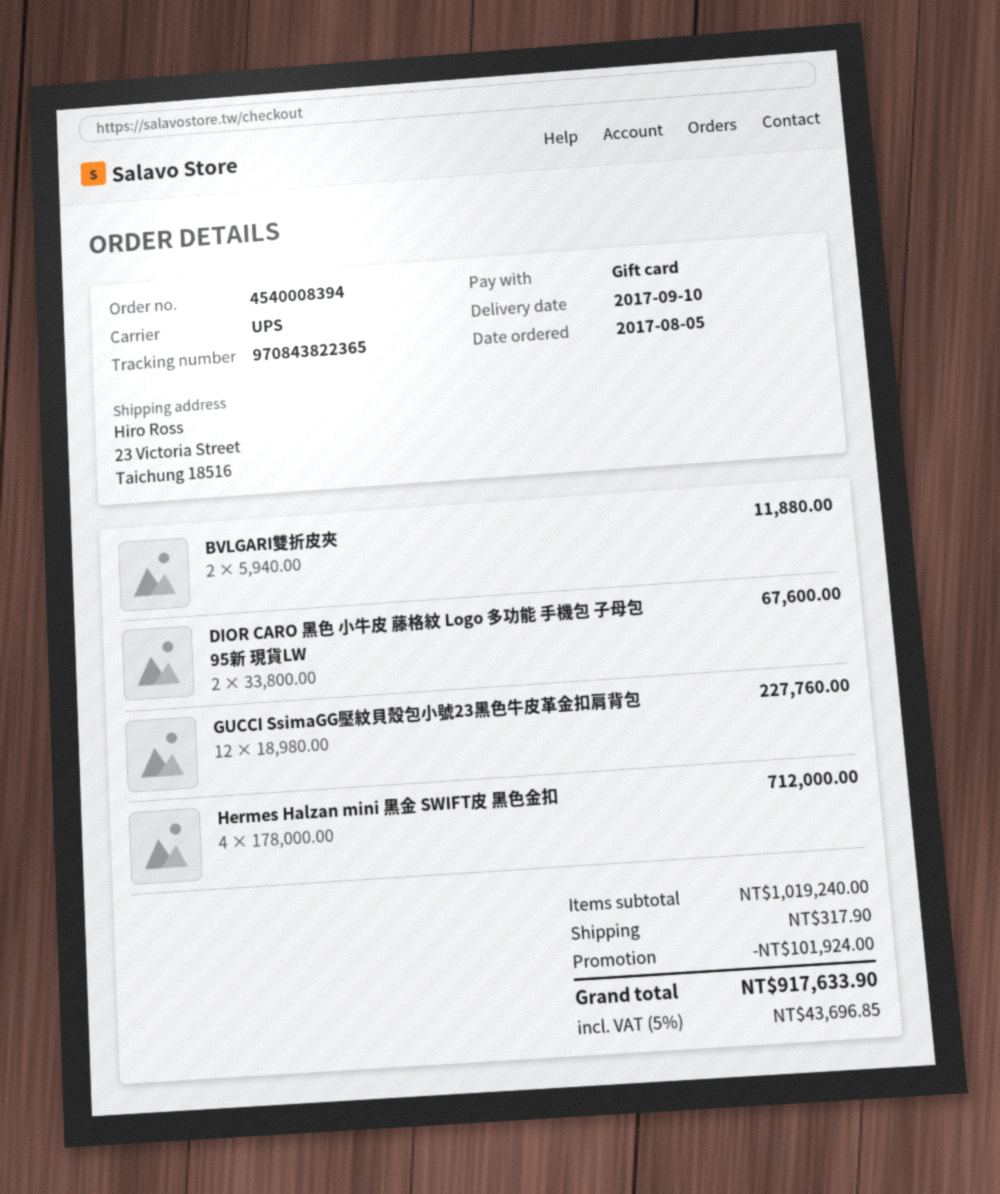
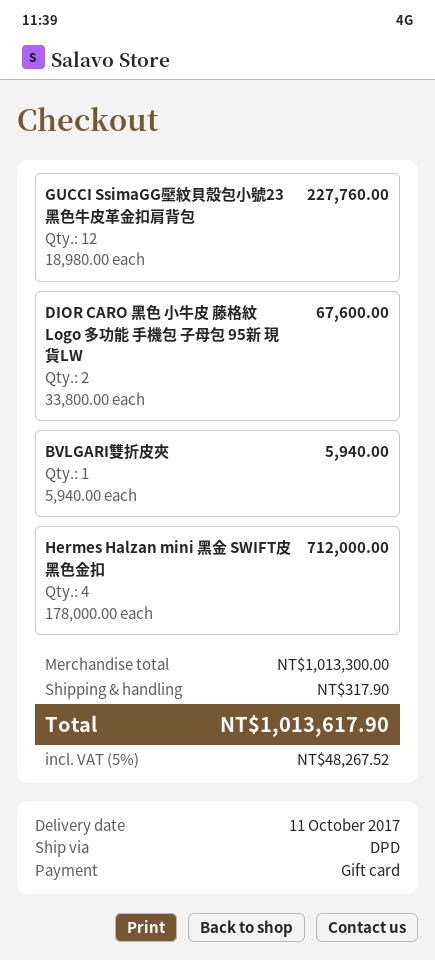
delivery date: 2017-09-10 -> 2017-10-11
shipping method: UPS -> DPD
BVLGARI雙折皮夾: 2 x 5940.00 = 11880.00 -> 1 x 5940.00 = 5940.00
subtotal: 1019240.00 -> 1013300.00
discount: 101924.00 -> none
tax: 5% = 43696.85 -> 5% = 48267.52
total: 917633.90 -> 1013617.90

